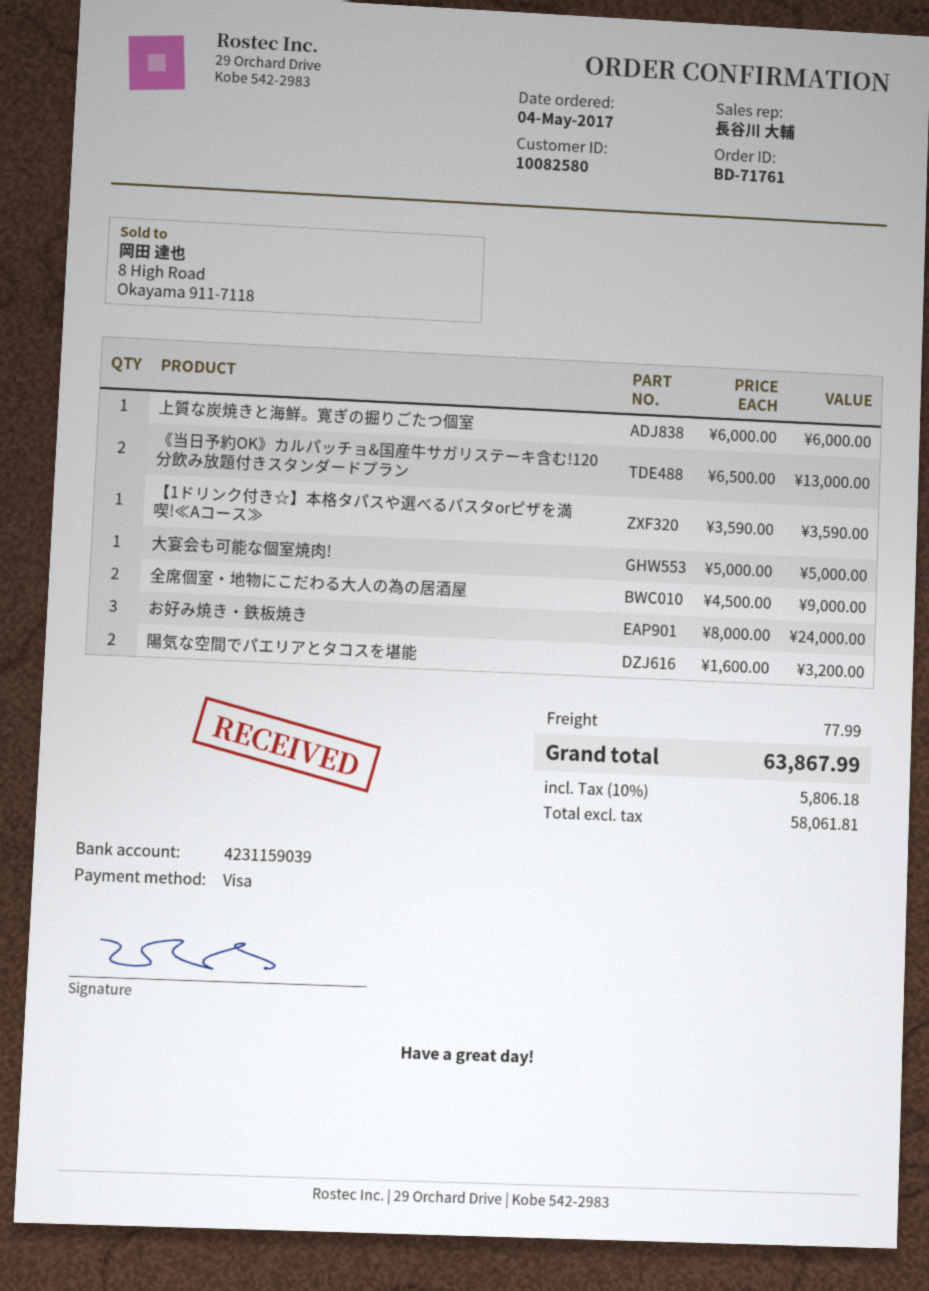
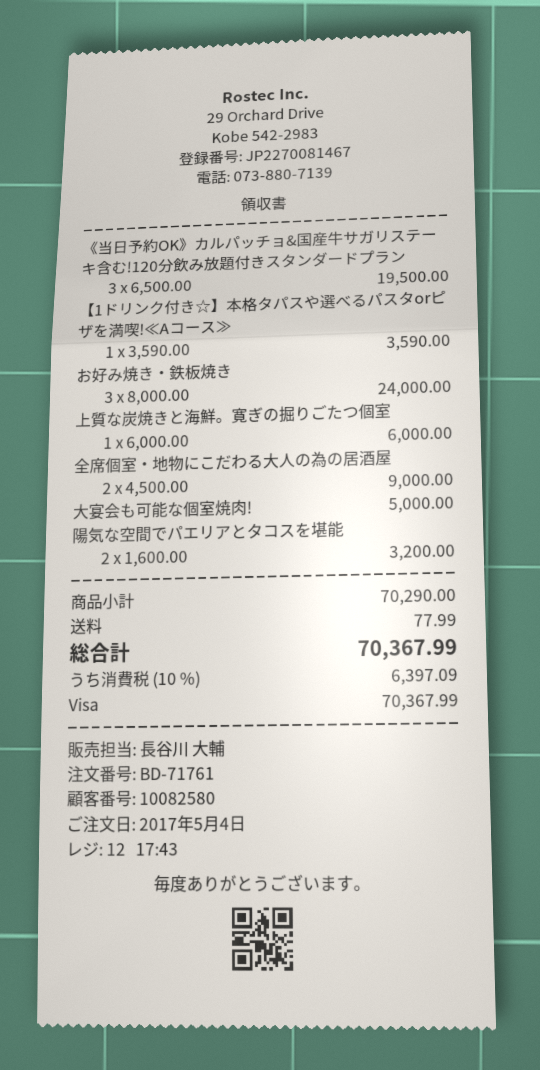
《当日予約OK》カルパッチョ&国産牛サガリステーキ含む!120分飲み放題付きスタンダードプラン: 2 x 6500.00 = 13000.00 -> 3 x 6500.00 = 19500.00
tax: 10% = 5806.18 -> 10% = 6397.09
total: 63867.99 -> 70367.99

